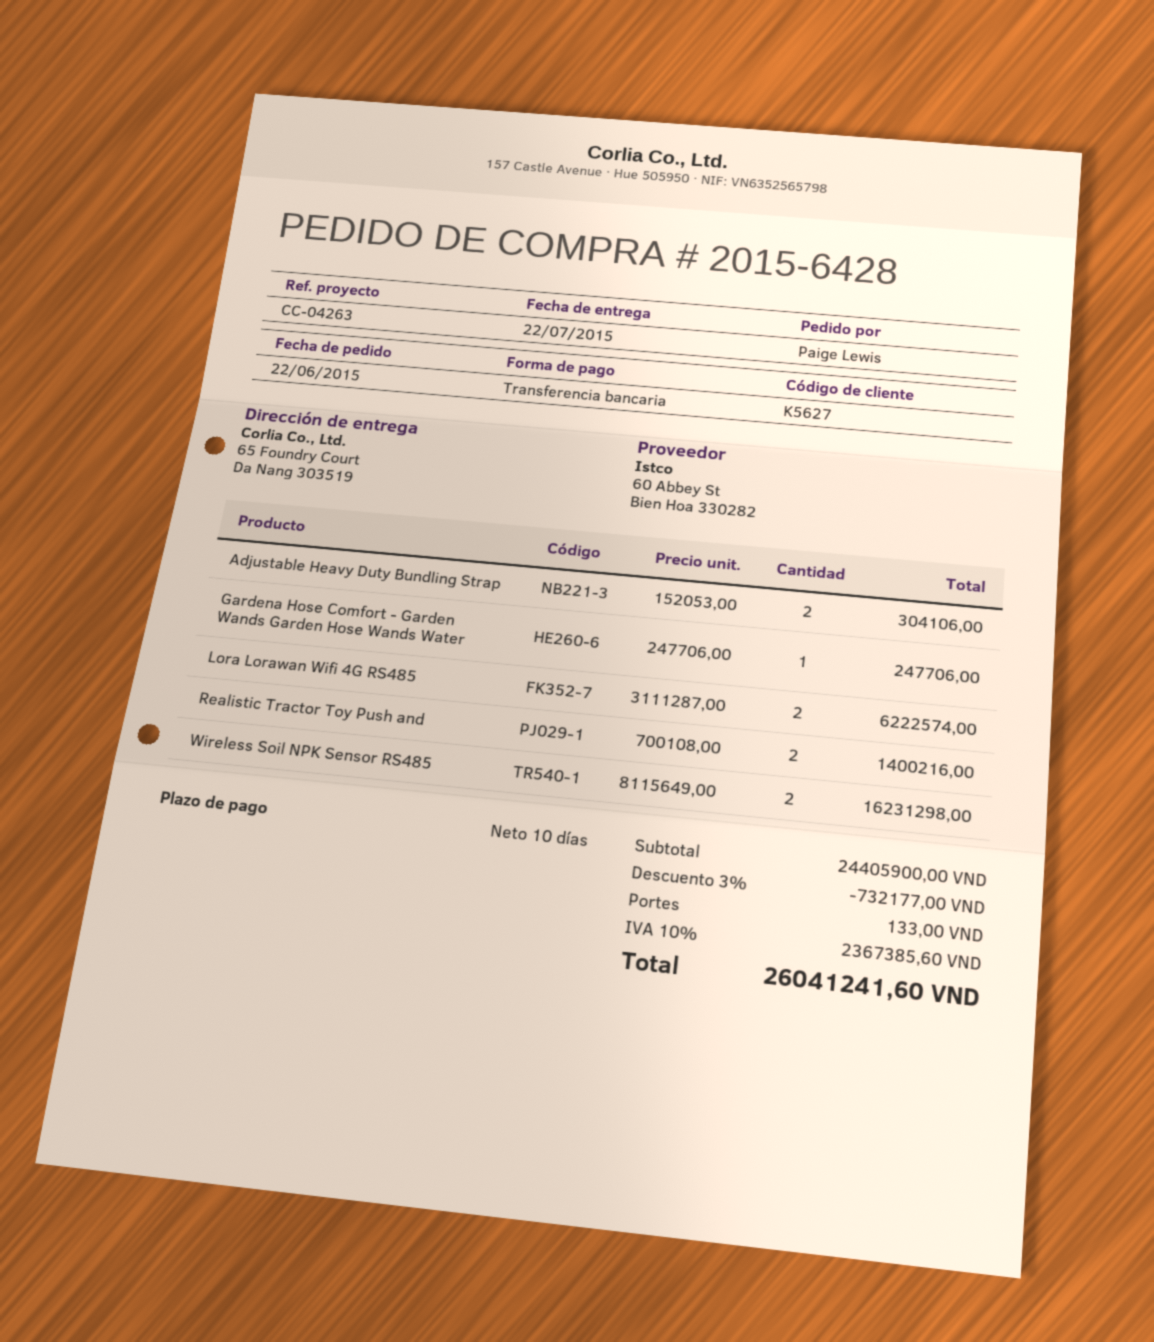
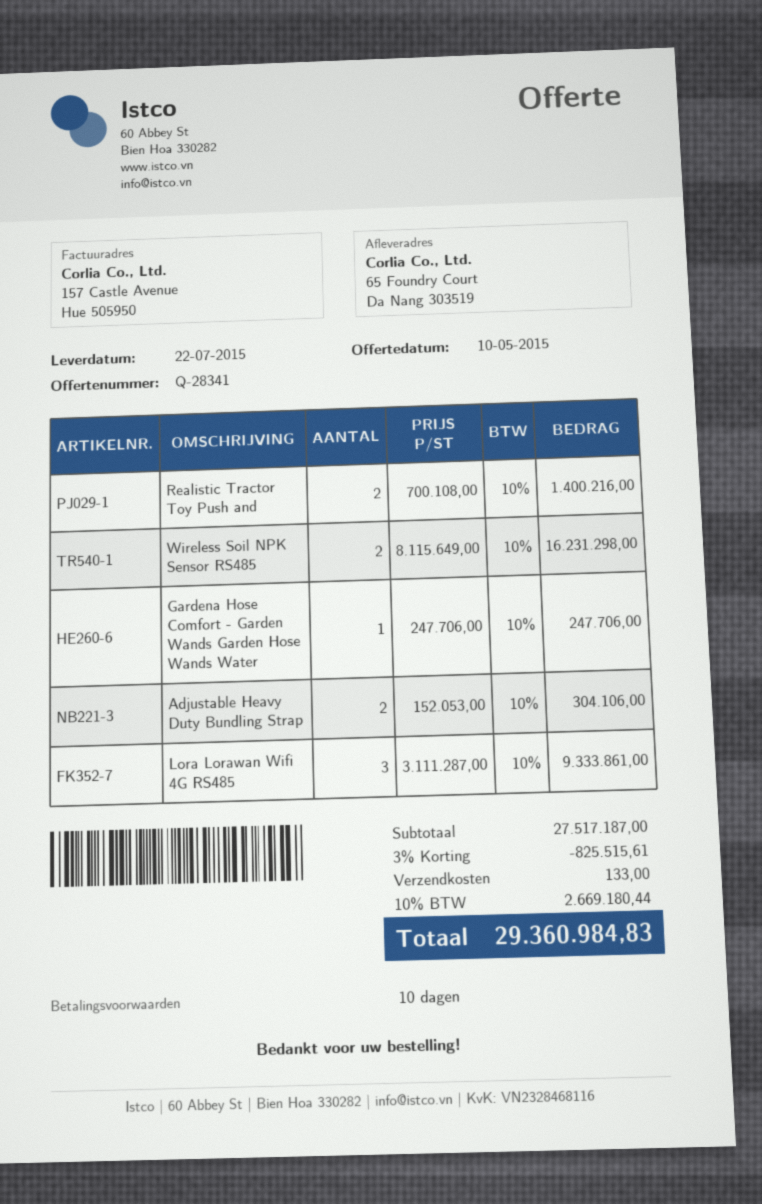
Lora Lorawan Wifi 4G RS485: 2 x 3111287.00 = 6222574.00 -> 3 x 3111287.00 = 9333861.00
subtotal: 24405900.00 -> 27517187.00
discount: 3% = 732177.00 -> 3% = 825515.61
tax: 10% = 2367385.60 -> 10% = 2669180.44
total: 26041241.60 -> 29360984.83

